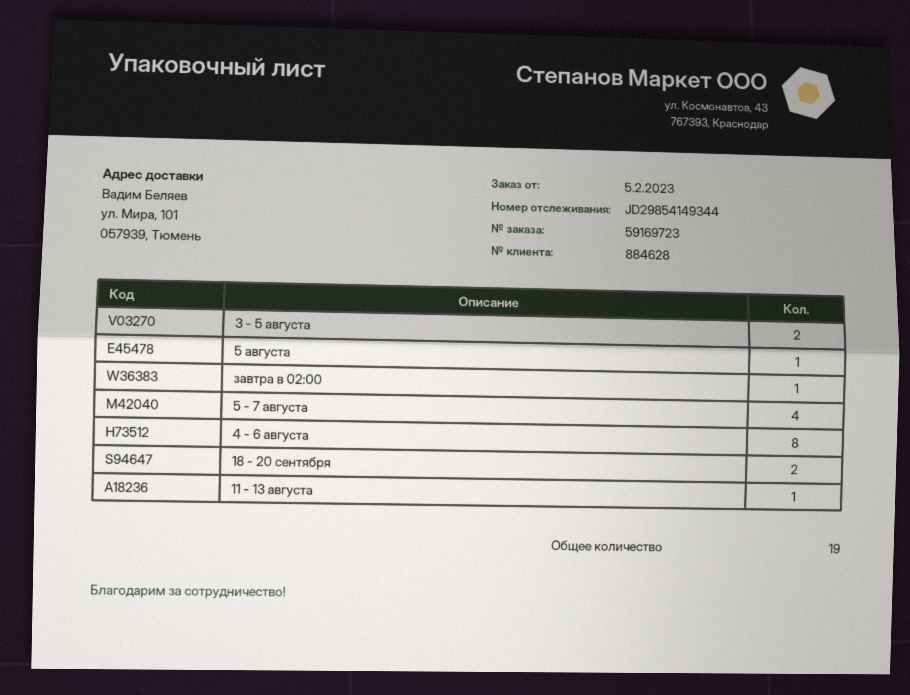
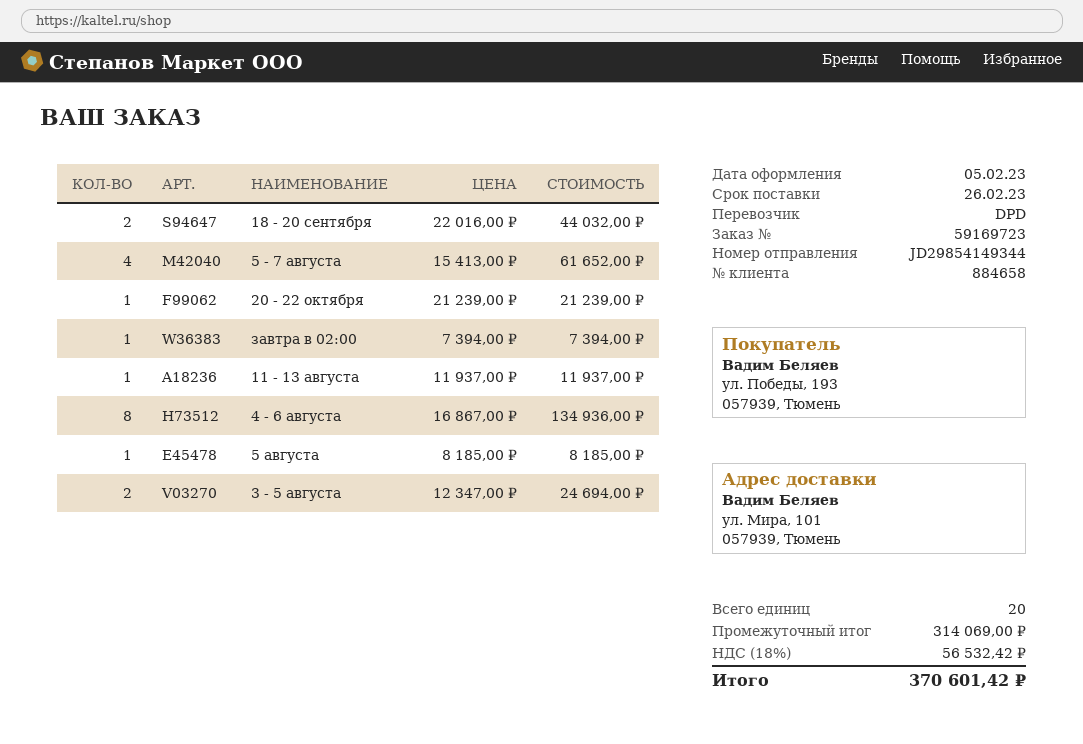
customer number: 884628 -> 884658
20 - 22 октября: none -> 1
total quantity: 19 -> 20

